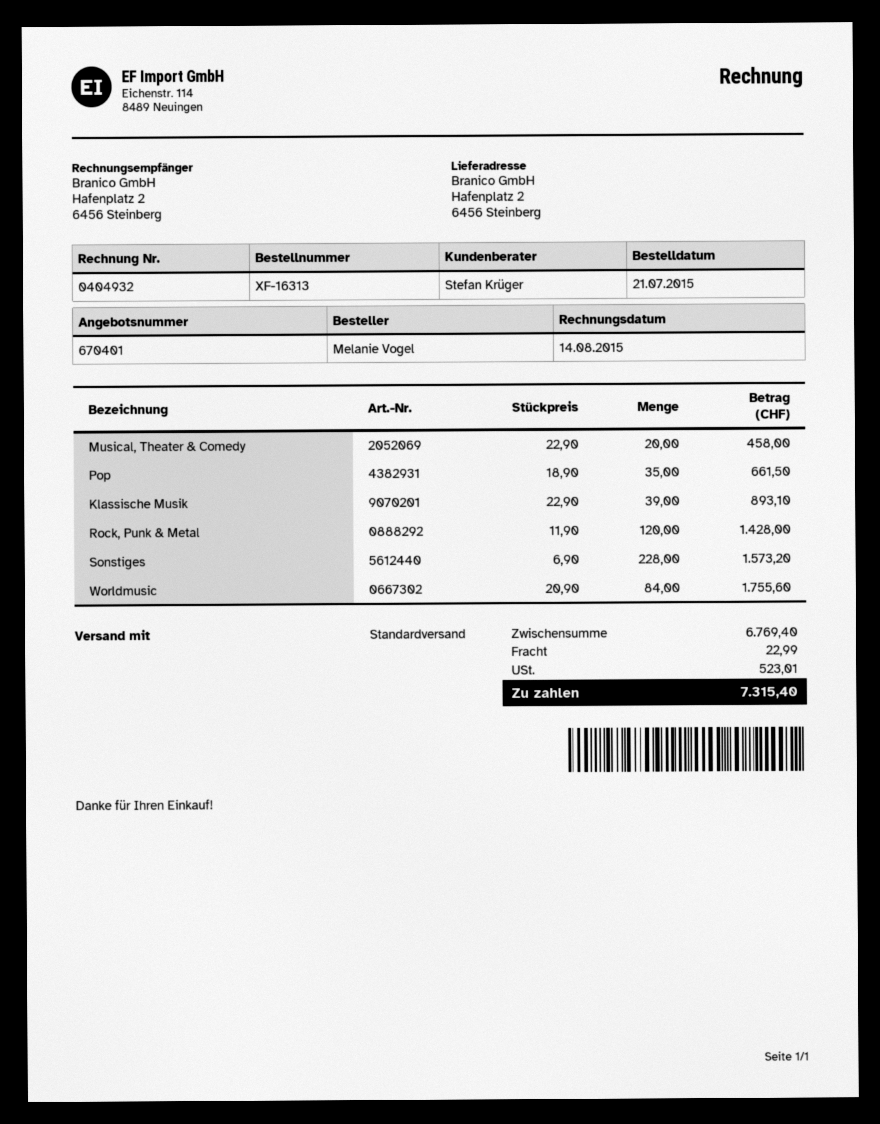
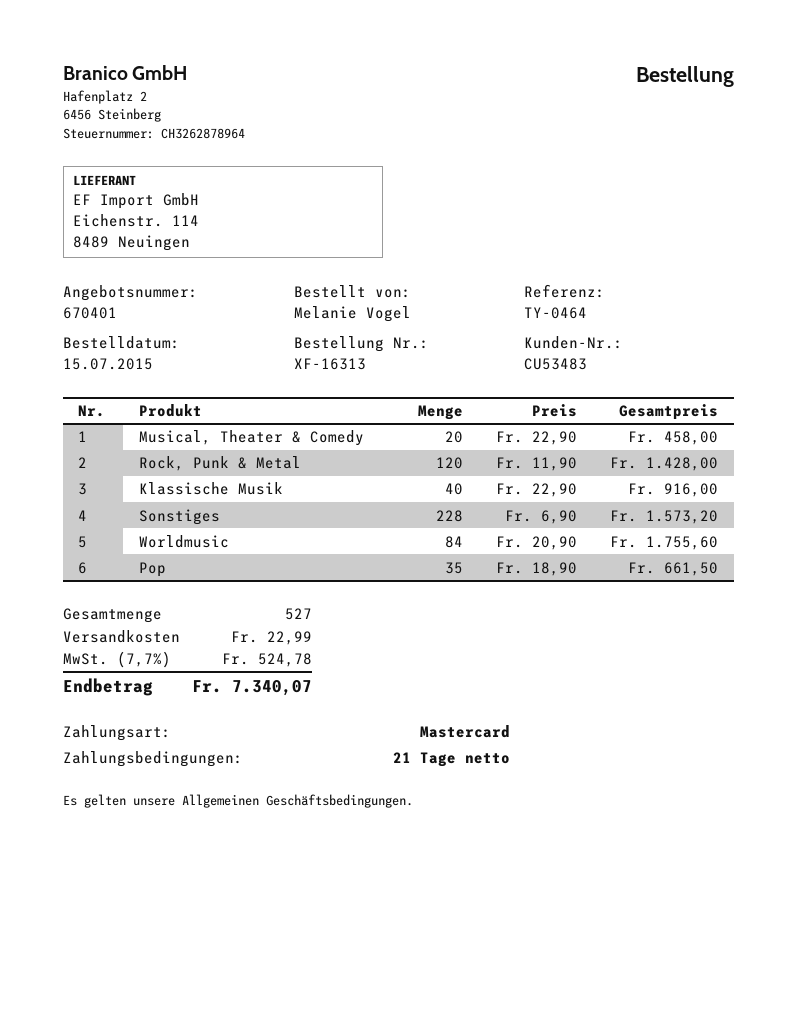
order date: 2015-07-21 -> 2015-07-15
Klassische Musik: 39 x 22.90 = 893.10 -> 40 x 22.90 = 916.00
tax: 523.01 -> 524.78
total: 7315.40 -> 7340.07

